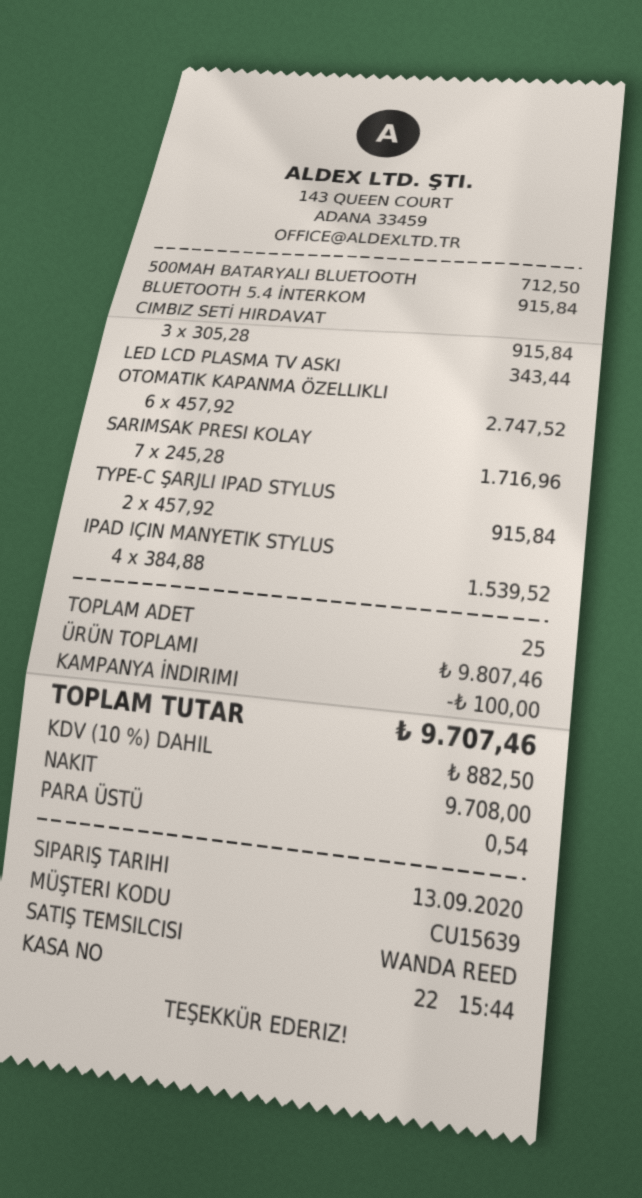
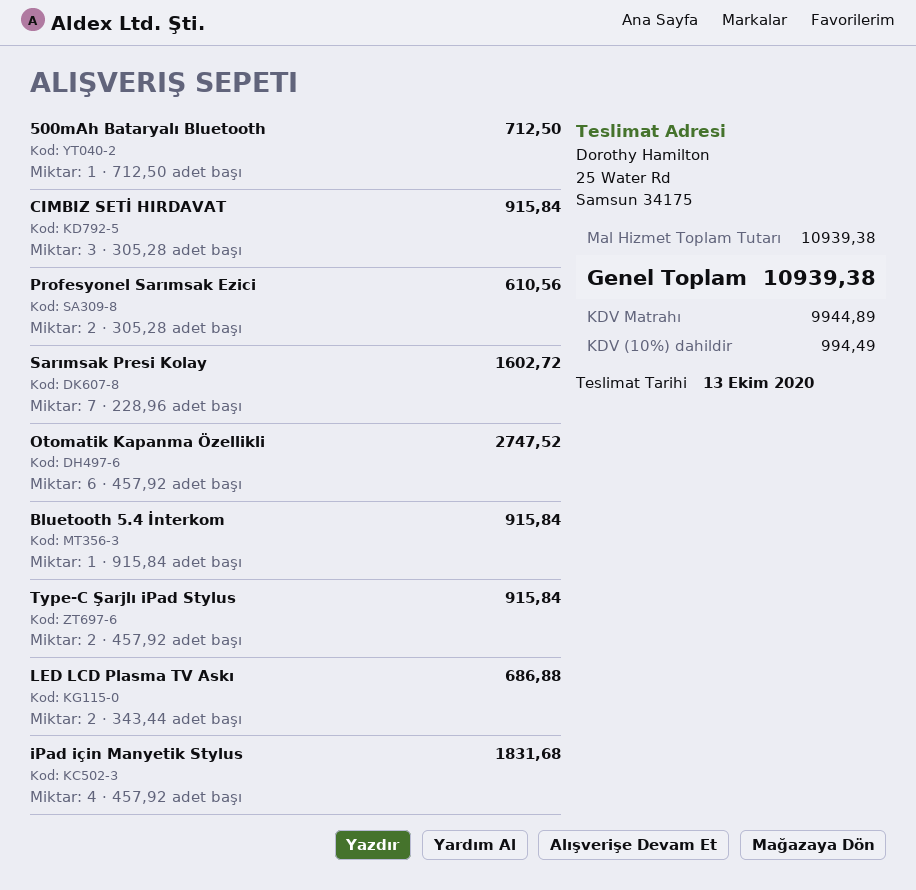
LED LCD PLASMA TV ASKI: 1 x 343.44 = 343.44 -> 2 x 343.44 = 686.88
SARIMSAK PRESI KOLAY: 7 x 245.28 = 1716.96 -> 7 x 228.96 = 1602.72
IPAD IÇIN MANYETIK STYLUS: 4 x 384.88 = 1539.52 -> 4 x 457.92 = 1831.68
Profesyonel Sarımsak Ezici: none -> 2 x 305.28 = 610.56
subtotal: 9807.46 -> 10939.38
discount: 100.00 -> none
tax: 10% = 882.50 -> 10% = 994.49
total: 9707.46 -> 10939.38

